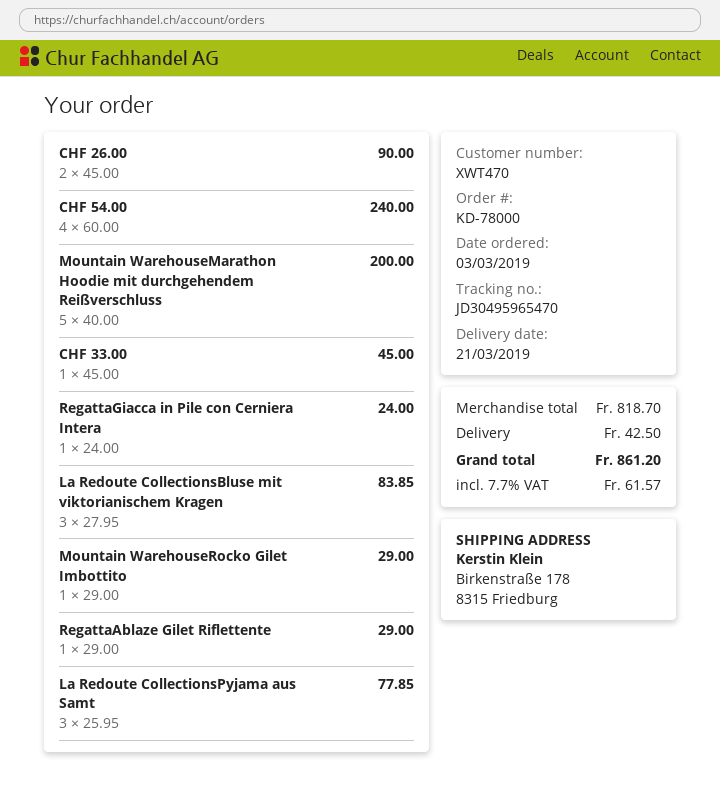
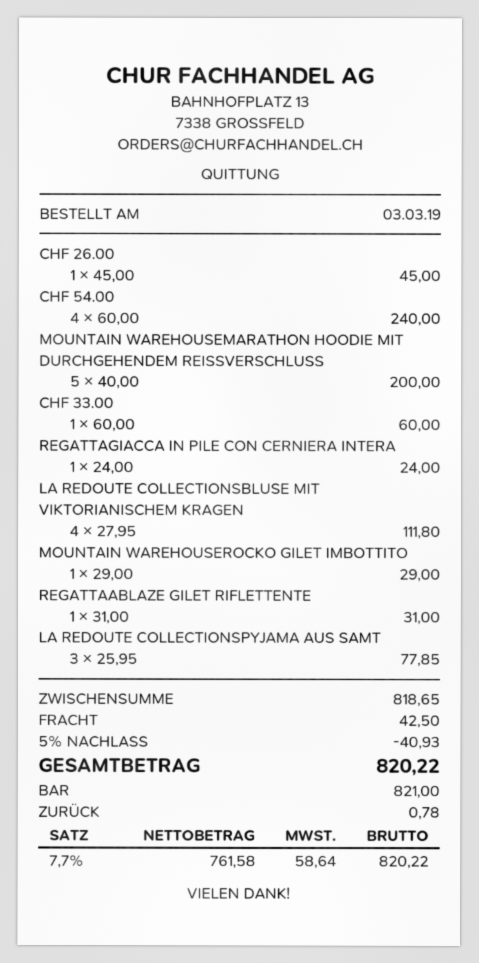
CHF 26.00: 2 x 45.00 = 90.00 -> 1 x 45.00 = 45.00
CHF 33.00: 1 x 45.00 = 45.00 -> 1 x 60.00 = 60.00
La Redoute CollectionsBluse mit viktorianischem Kragen: 3 x 27.95 = 83.85 -> 4 x 27.95 = 111.80
RegattaAblaze Gilet Riflettente: 1 x 29.00 = 29.00 -> 1 x 31.00 = 31.00
subtotal: 818.70 -> 818.65
discount: none -> 5% = 40.93
tax: 7.7% = 61.57 -> 7.7% = 58.64
total: 861.20 -> 820.22

